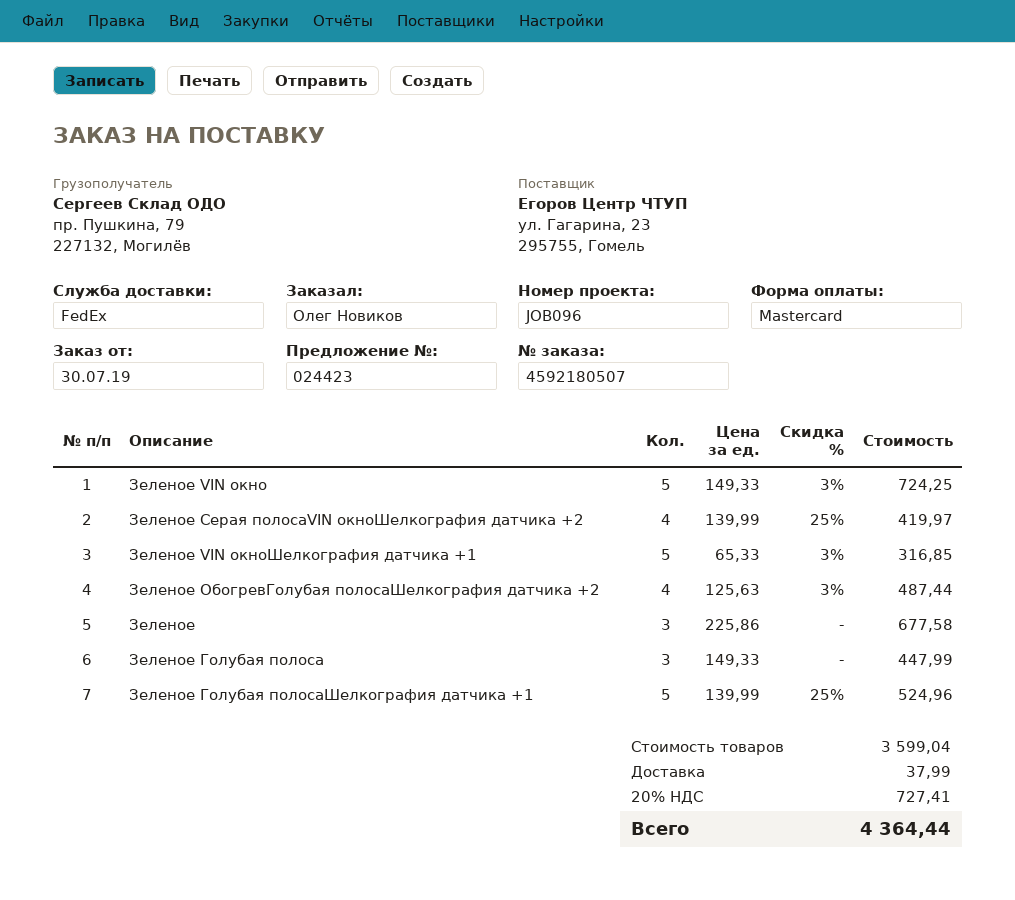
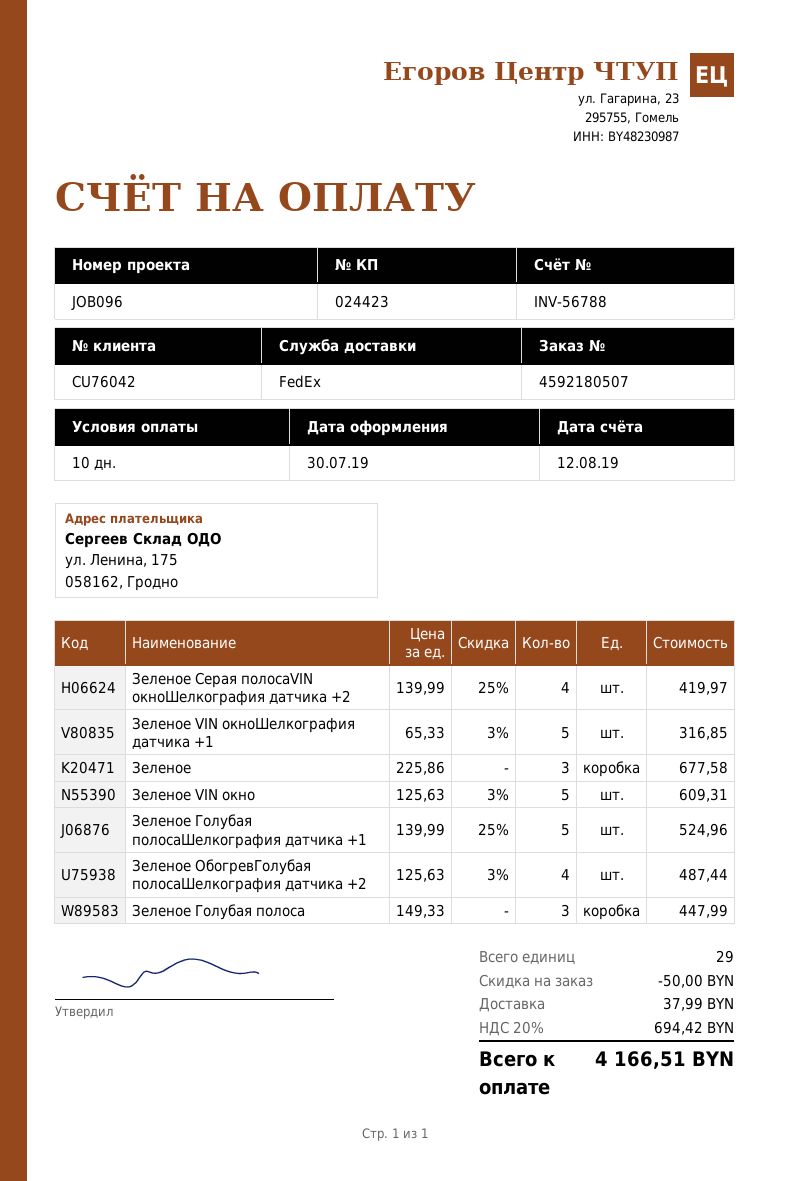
Зеленое VIN окно: 5 x 149.33 - 3% = 724.25 -> 5 x 125.63 - 3% = 609.31
discount: none -> 50.00
tax: 20% = 727.41 -> 20% = 694.42
total: 4364.44 -> 4166.51

